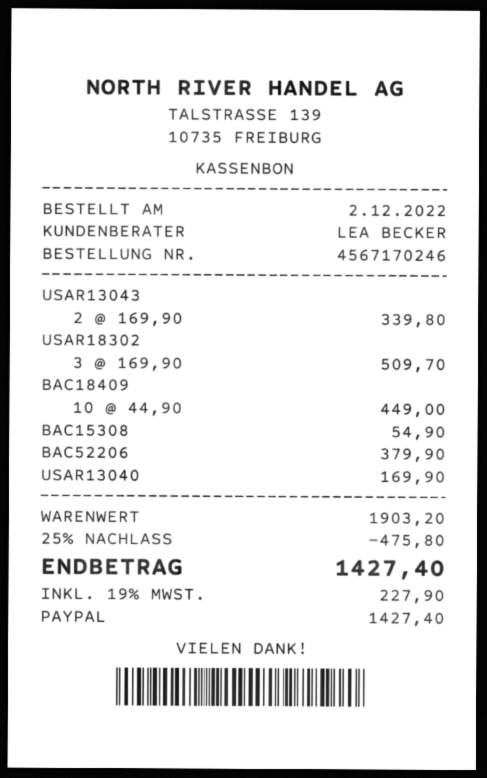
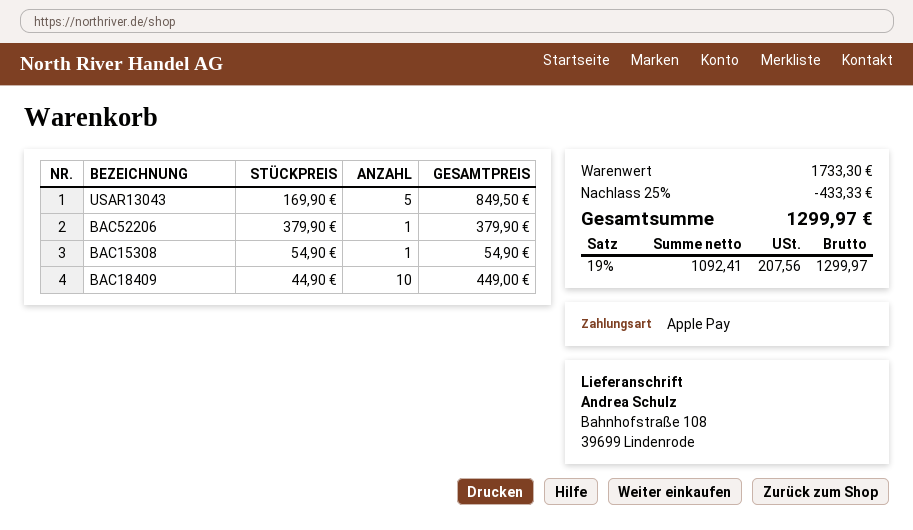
payment method: PayPal -> Apple Pay
USAR13043: 2 x 169.90 = 339.80 -> 5 x 169.90 = 849.50
USAR18302: 3 x 169.90 = 509.70 -> none
USAR13040: 1 x 169.90 = 169.90 -> none
subtotal: 1903.20 -> 1733.30
discount: 25% = 475.80 -> 25% = 433.33
tax: 19% = 227.90 -> 19% = 207.56
total: 1427.40 -> 1299.97

